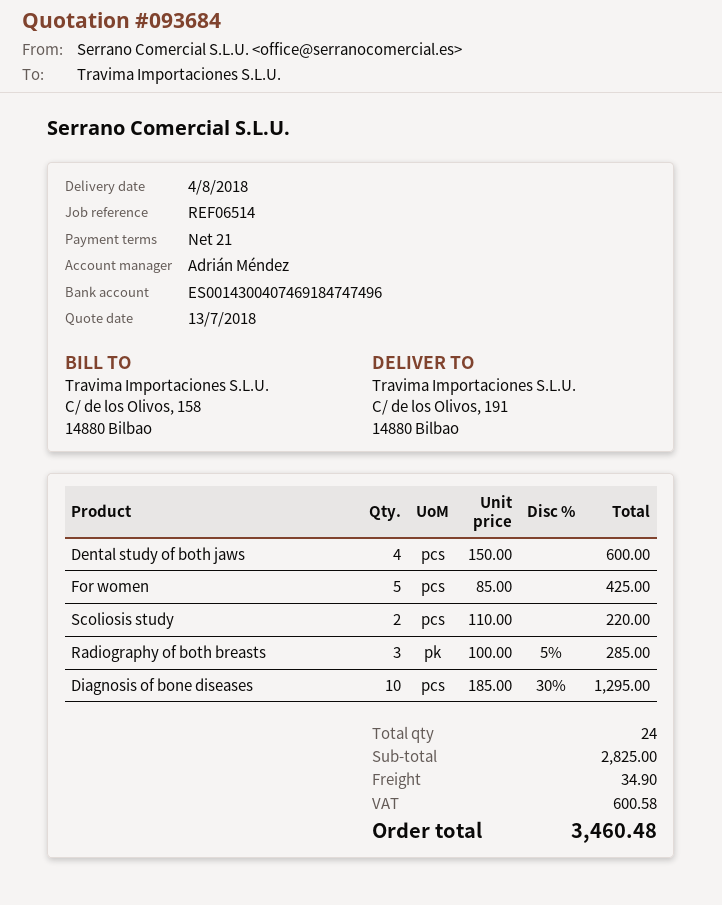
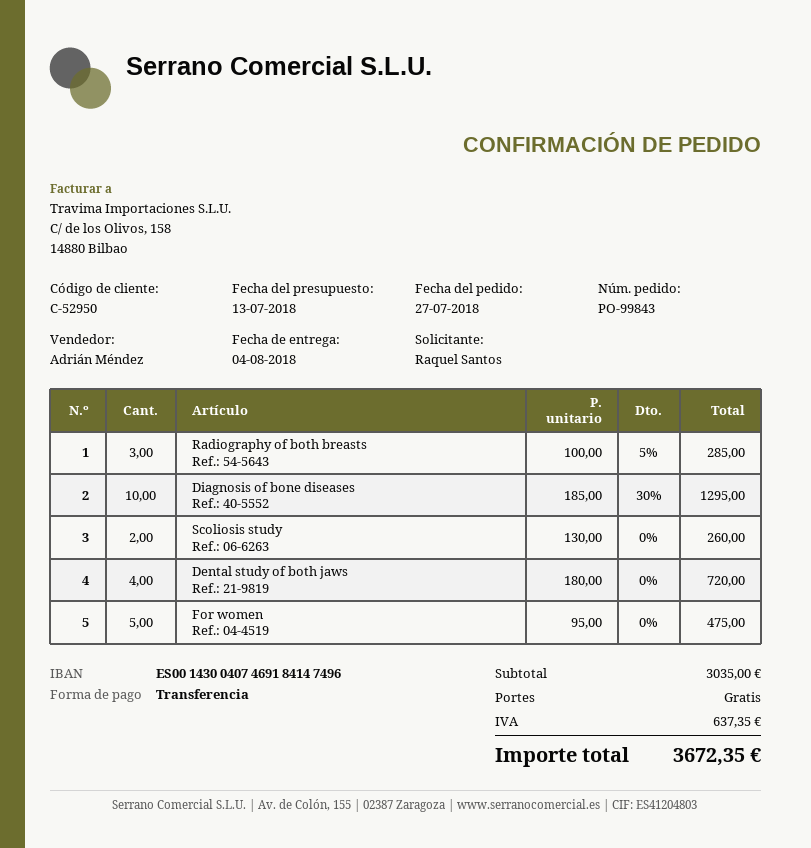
bank account: ES0014300407469184747496 -> ES0014300407469184147496
Dental study of both jaws: 4 x 150.00 = 600.00 -> 4 x 180.00 = 720.00
For women: 5 x 85.00 = 425.00 -> 5 x 95.00 = 475.00
Scoliosis study: 2 x 110.00 = 220.00 -> 2 x 130.00 = 260.00
subtotal: 2825.00 -> 3035.00
shipping: 34.90 -> 0.00
tax: 600.58 -> 637.35
total: 3460.48 -> 3672.35

